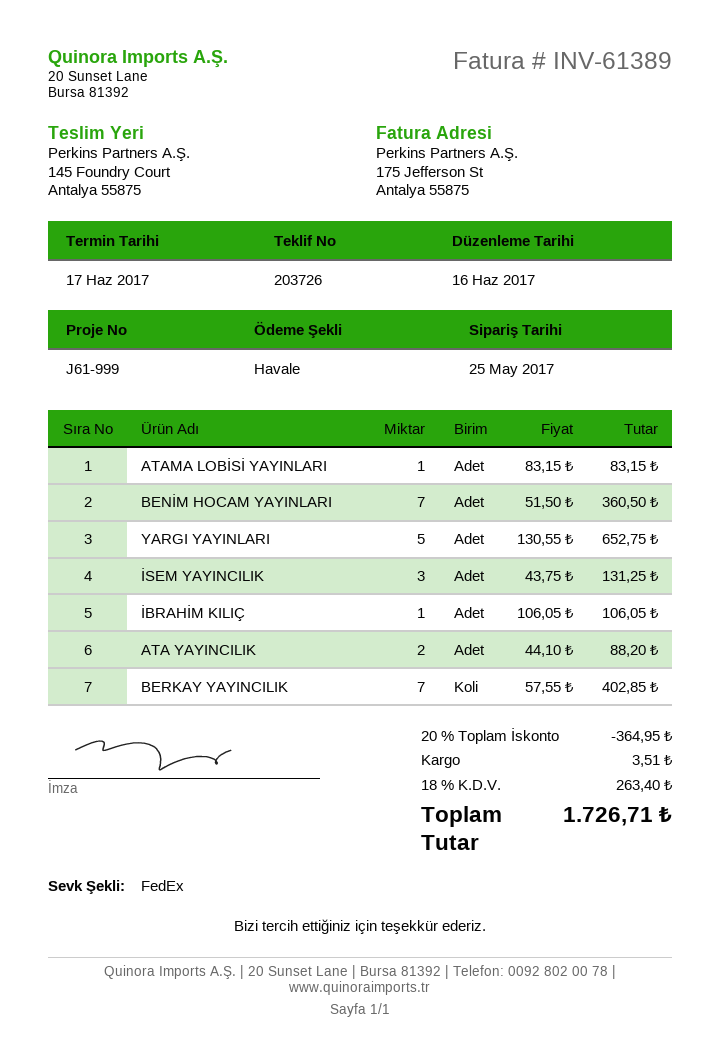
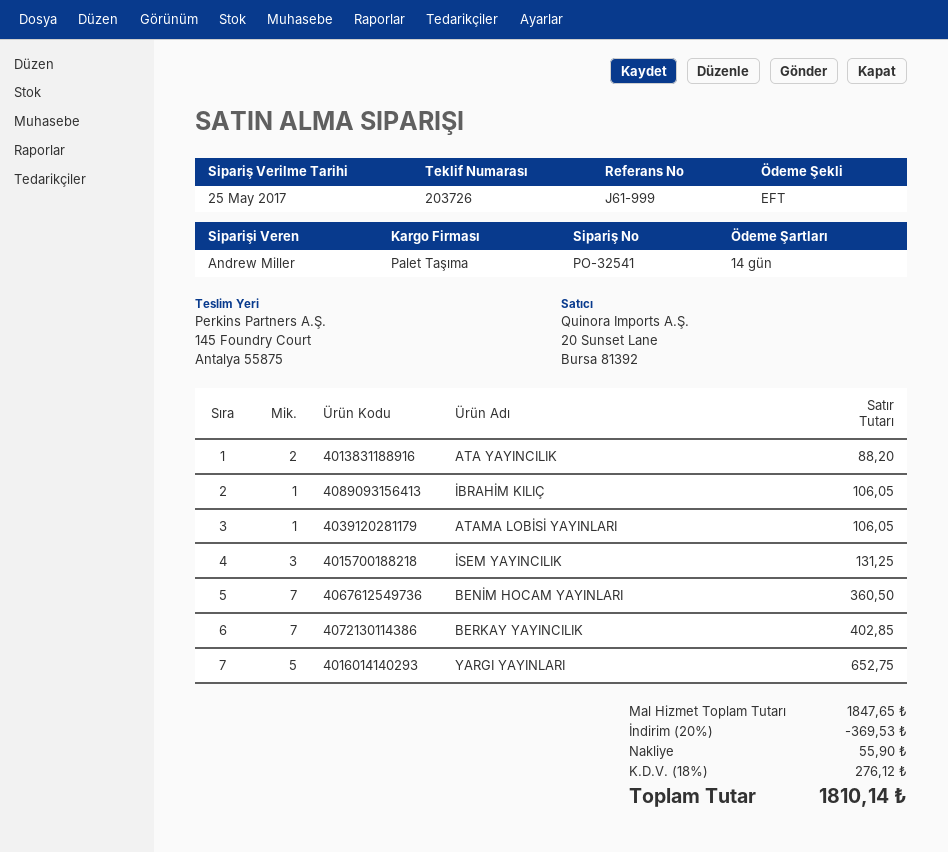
shipping method: FedEx -> pallet freight
ATAMA LOBİSİ YAYINLARI: 1 for 83.15 -> 1 for 106.05
discount: 20% = 364.95 -> 20% = 369.53
shipping: 3.51 -> 55.90
tax: 18% = 263.40 -> 18% = 276.12
total: 1726.71 -> 1810.14

